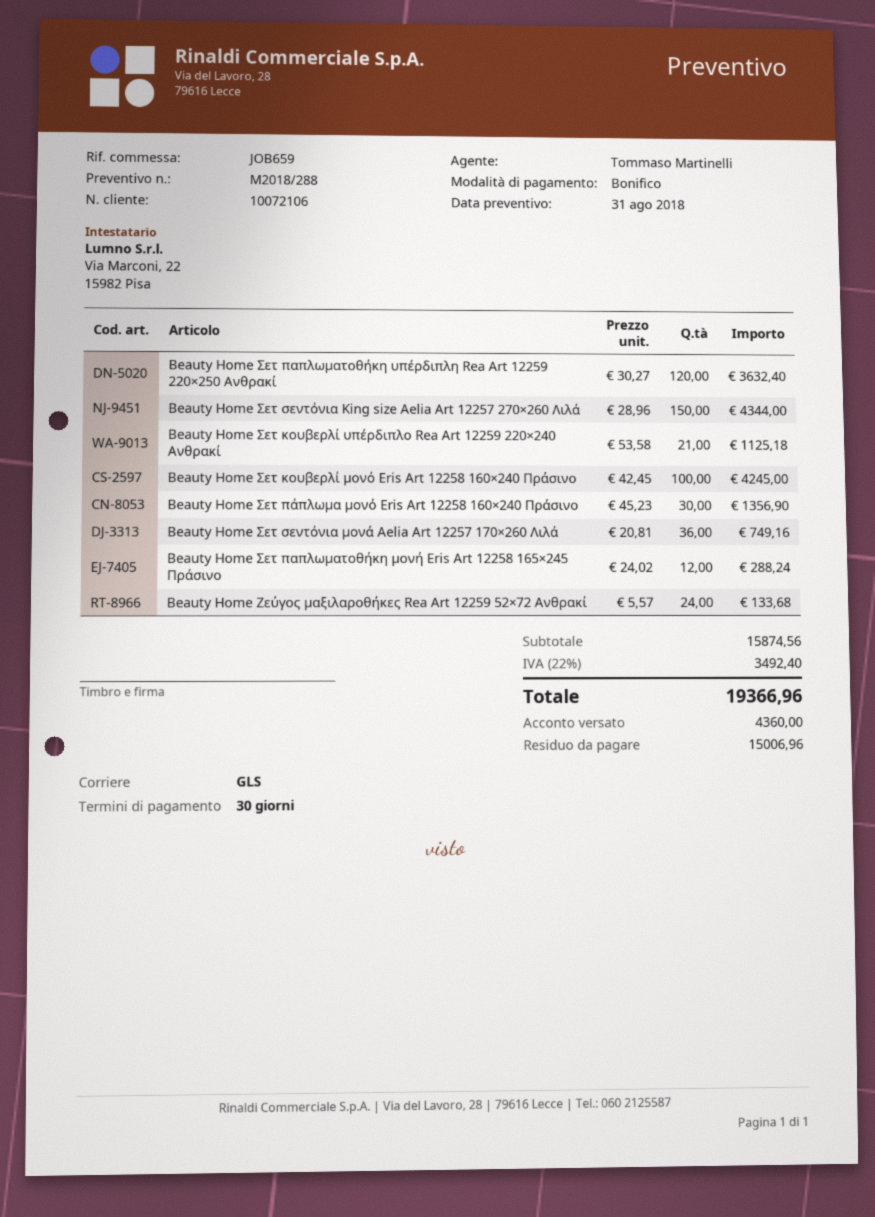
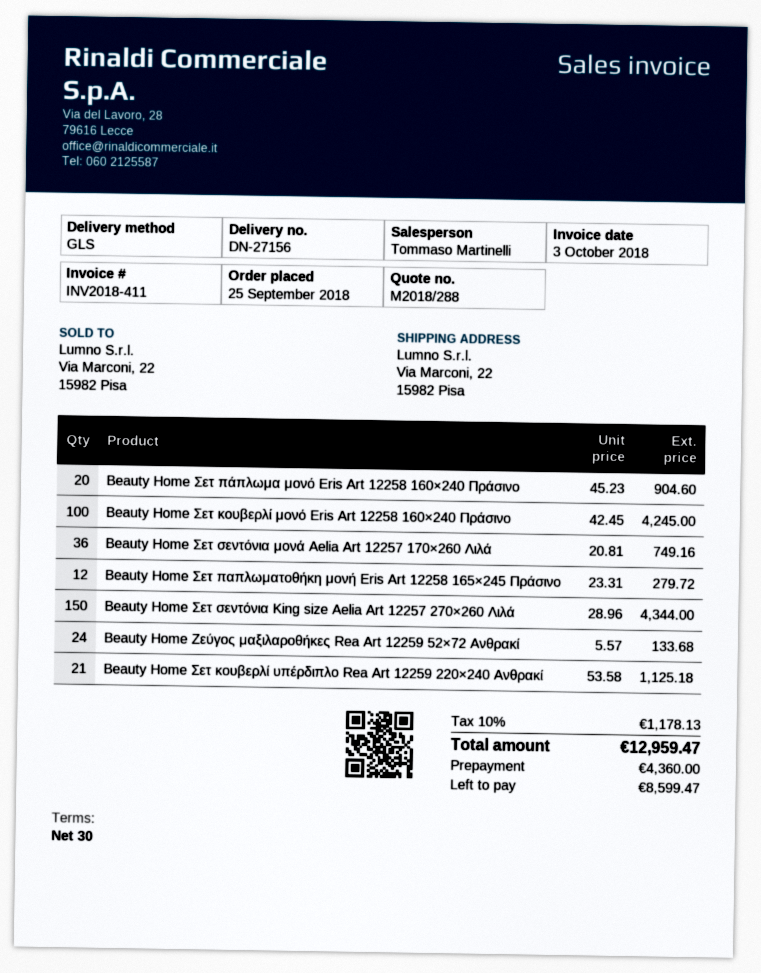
Beauty Home Σετ παπλωματοθήκη υπέρδιπλη Rea Art 12259 220×250 Ανθρακί: 120 x 30.27 = 3632.40 -> none
Beauty Home Σετ πάπλωμα μονό Eris Art 12258 160×240 Πράσινο: 30 x 45.23 = 1356.90 -> 20 x 45.23 = 904.60
Beauty Home Σετ παπλωματοθήκη μονή Eris Art 12258 165×245 Πράσινο: 12 x 24.02 = 288.24 -> 12 x 23.31 = 279.72
tax: 22% = 3492.40 -> 10% = 1178.13
total: 19366.96 -> 12959.47
balance: 15006.96 -> 8599.47

